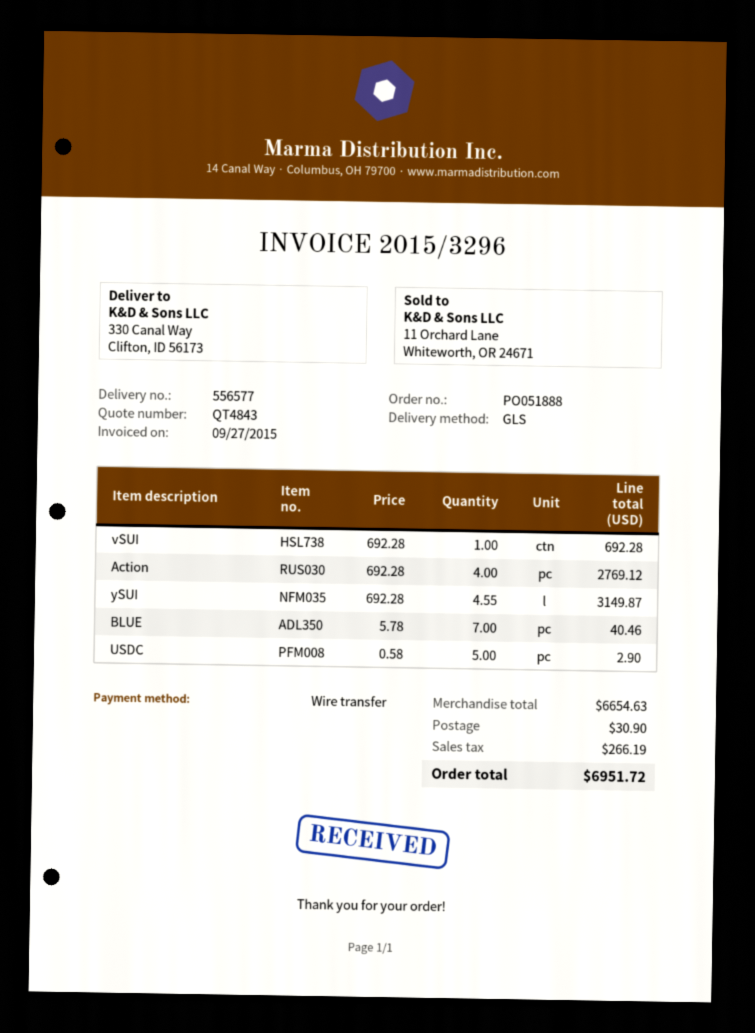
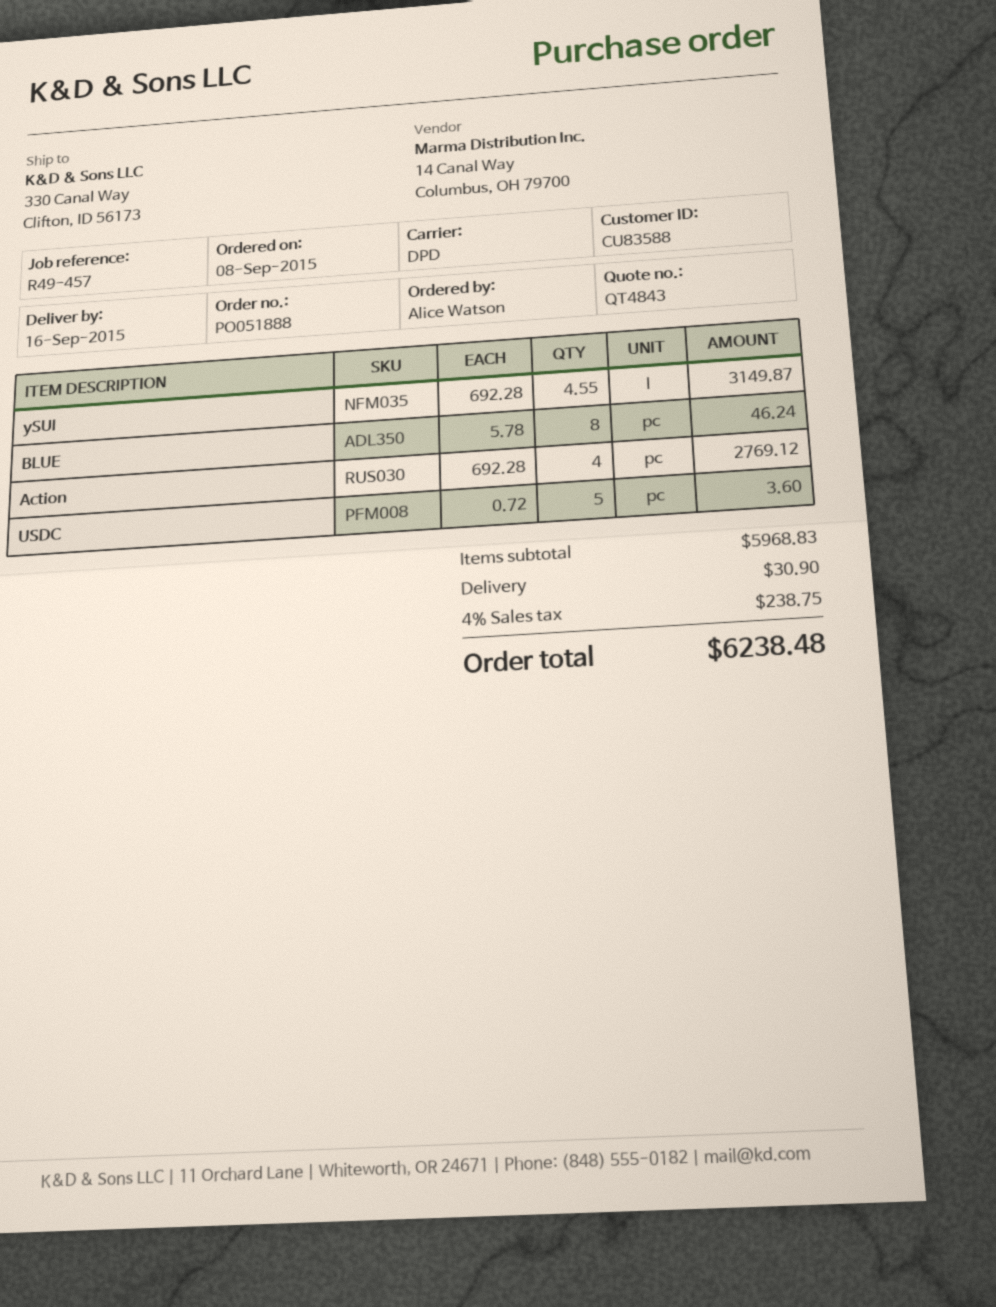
shipping method: GLS -> DPD
vSUI: 1 x 692.28 = 692.28 -> none
BLUE: 7 x 5.78 = 40.46 -> 8 x 5.78 = 46.24
USDC: 5 x 0.58 = 2.90 -> 5 x 0.72 = 3.60
subtotal: 6654.63 -> 5968.83
tax: 266.19 -> 238.75
total: 6951.72 -> 6238.48

